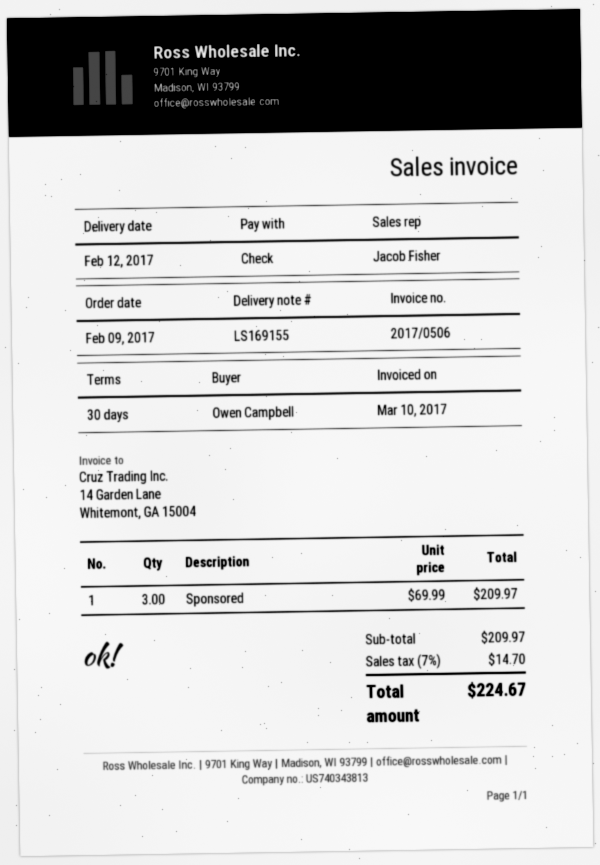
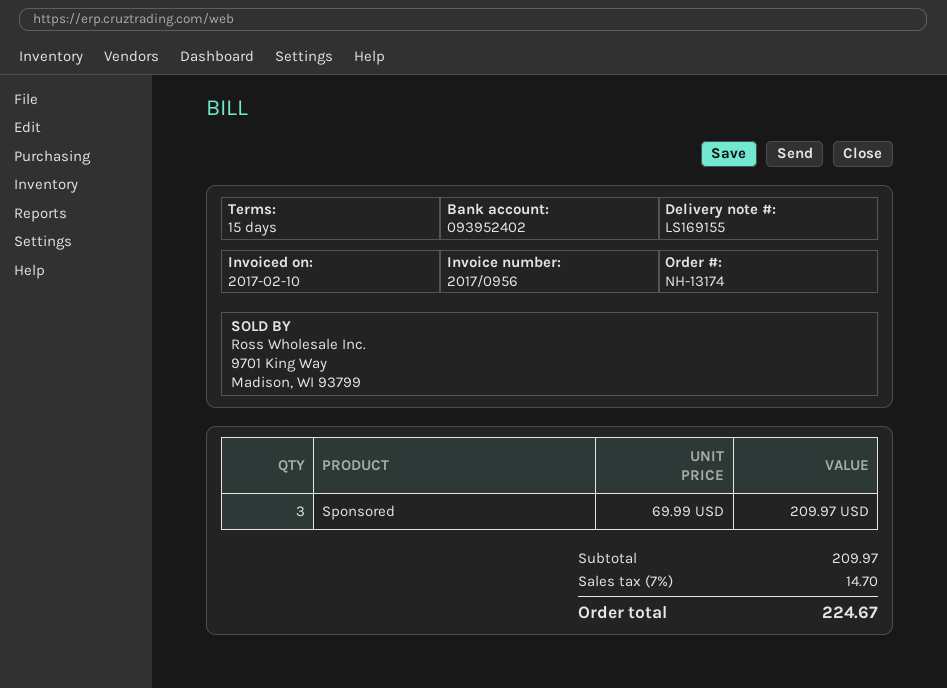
invoice number: 2017/0506 -> 2017/0956
invoice date: 2017-03-10 -> 2017-02-10
payment terms: 30 days -> 15 days

